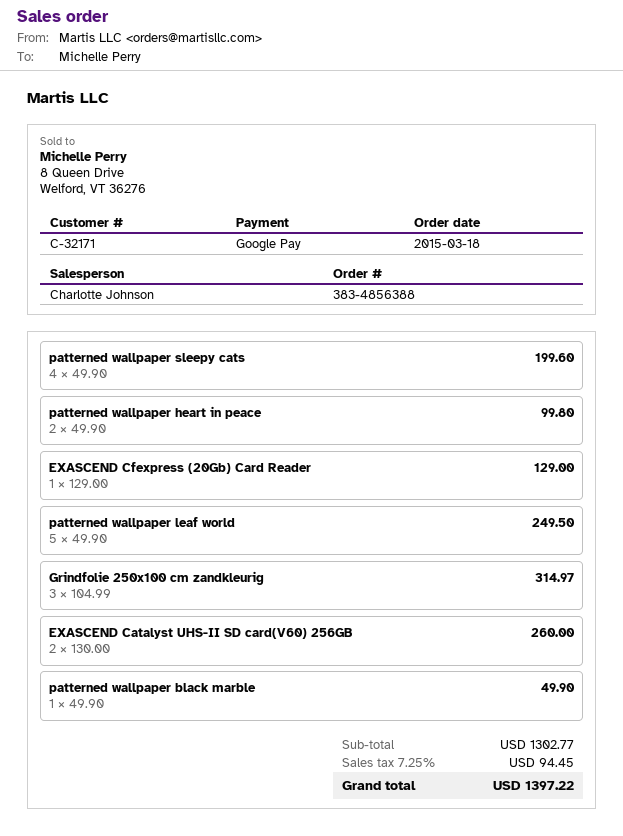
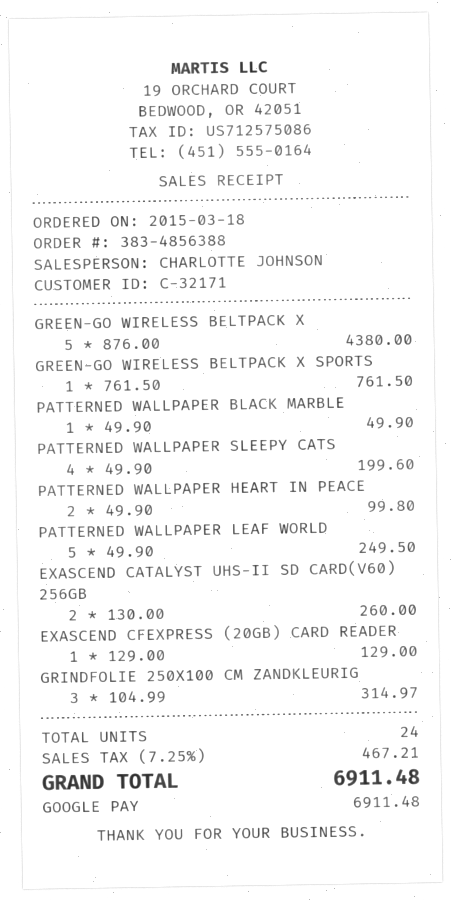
GREEN-GO WIRELESS BELTPACK X: none -> 5 x 876.00 = 4380.00
GREEN-GO WIRELESS BELTPACK X SPORTS: none -> 1 x 761.50 = 761.50
tax: 7.25% = 94.45 -> 7.25% = 467.21
total: 1397.22 -> 6911.48

